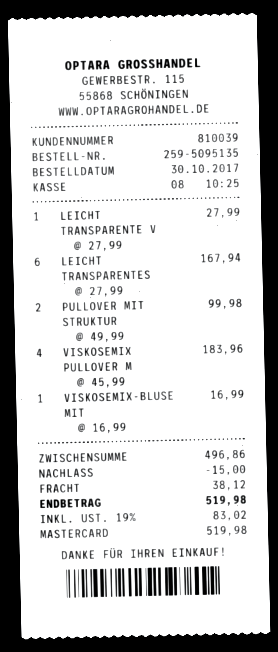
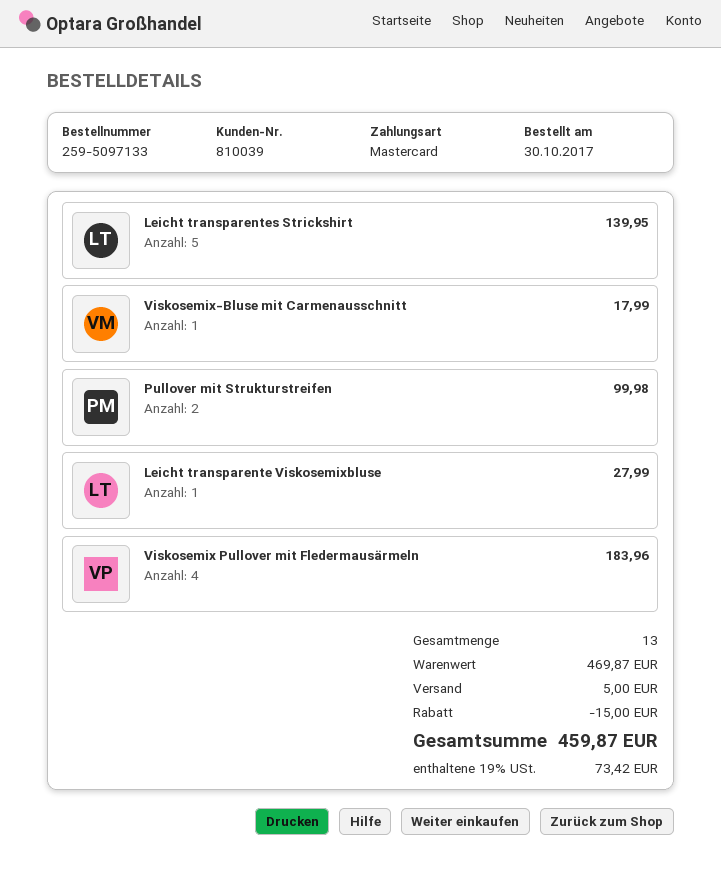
order number: 259-5095135 -> 259-5097133
LEICHT TRANSPARENTES: 6 for 167.94 -> 5 for 139.95
VISKOSEMIX-BLUSE MIT: 1 for 16.99 -> 1 for 17.99
subtotal: 496.86 -> 469.87
shipping: 38.12 -> 5.00
tax: 19% = 83.02 -> 19% = 73.42
total: 519.98 -> 459.87

